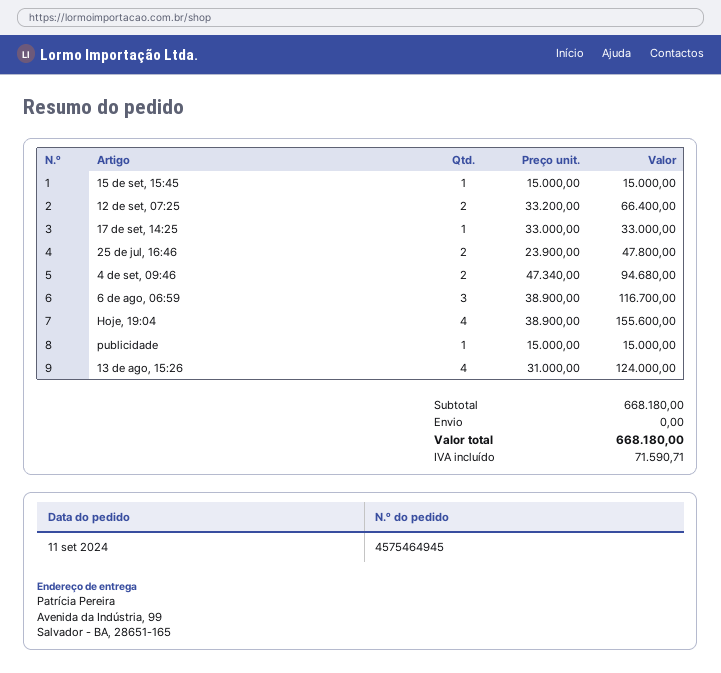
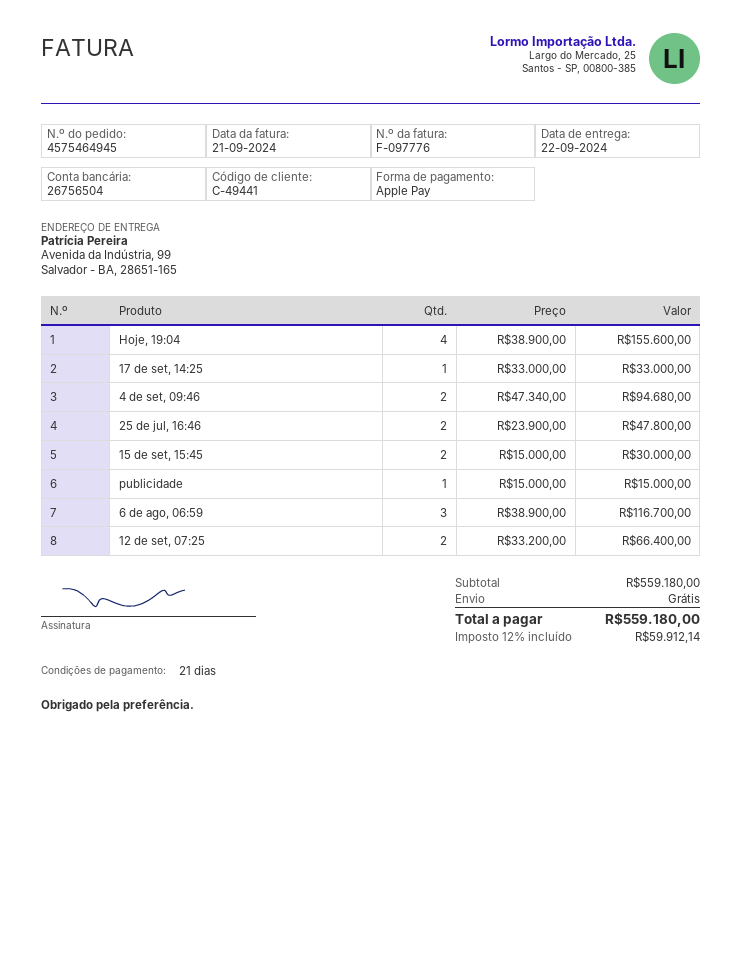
15 de set, 15:45: 1 x 15000.00 = 15000.00 -> 2 x 15000.00 = 30000.00
13 de ago, 15:26: 4 x 31000.00 = 124000.00 -> none
subtotal: 668180.00 -> 559180.00
tax: 71590.71 -> 59912.14
total: 668180.00 -> 559180.00

